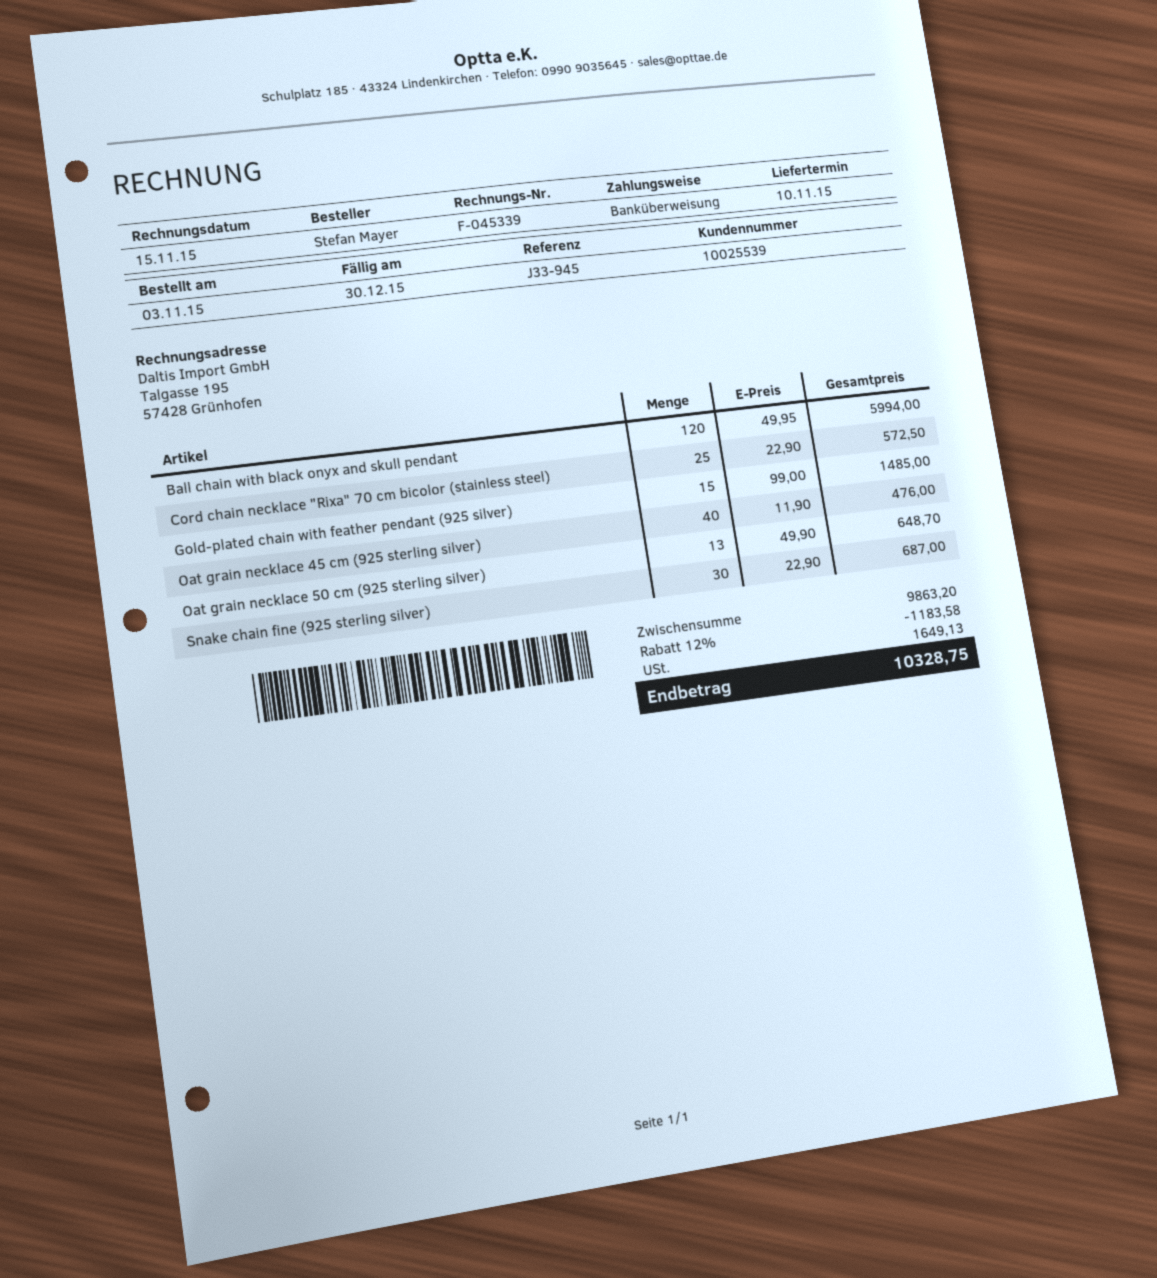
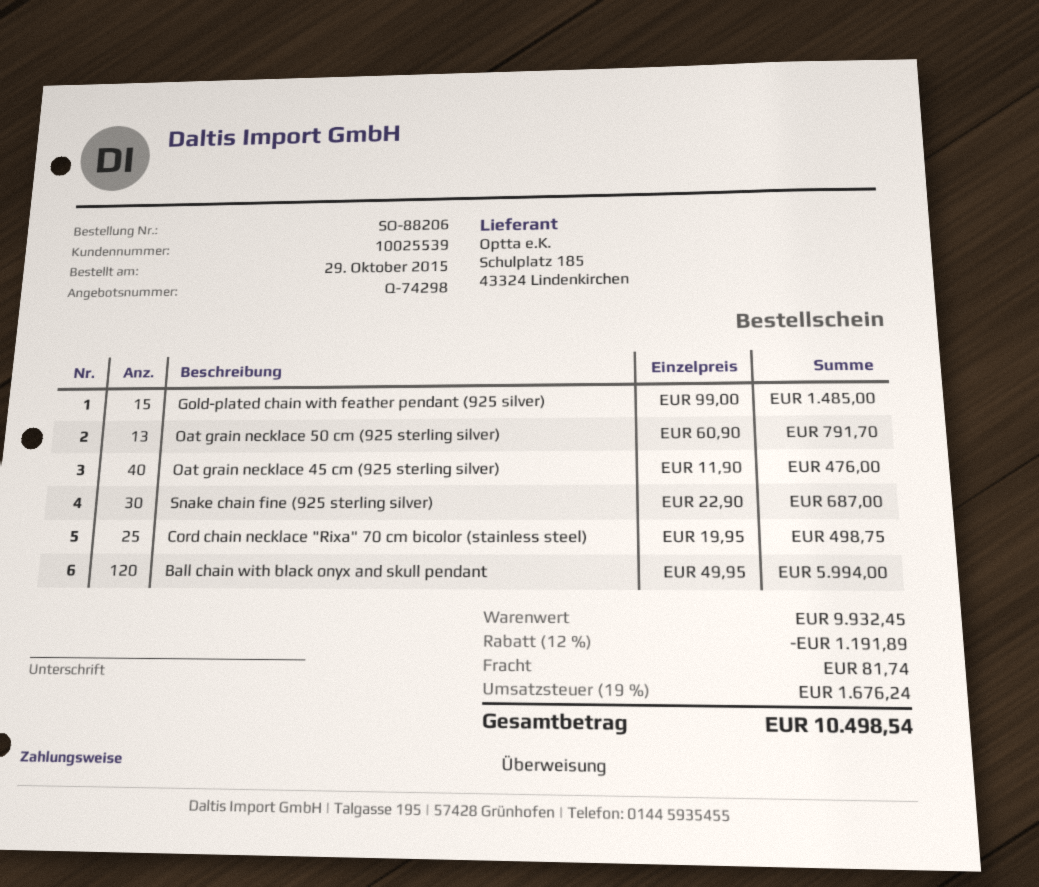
order date: 2015-11-03 -> 2015-10-29
Cord chain necklace "Rixa" 70 cm bicolor (stainless steel): 25 x 22.90 = 572.50 -> 25 x 19.95 = 498.75
Oat grain necklace 50 cm (925 sterling silver): 13 x 49.90 = 648.70 -> 13 x 60.90 = 791.70
subtotal: 9863.20 -> 9932.45
discount: 12% = 1183.58 -> 12% = 1191.89
shipping: none -> 81.74
tax: 1649.13 -> 1676.24
total: 10328.75 -> 10498.54

